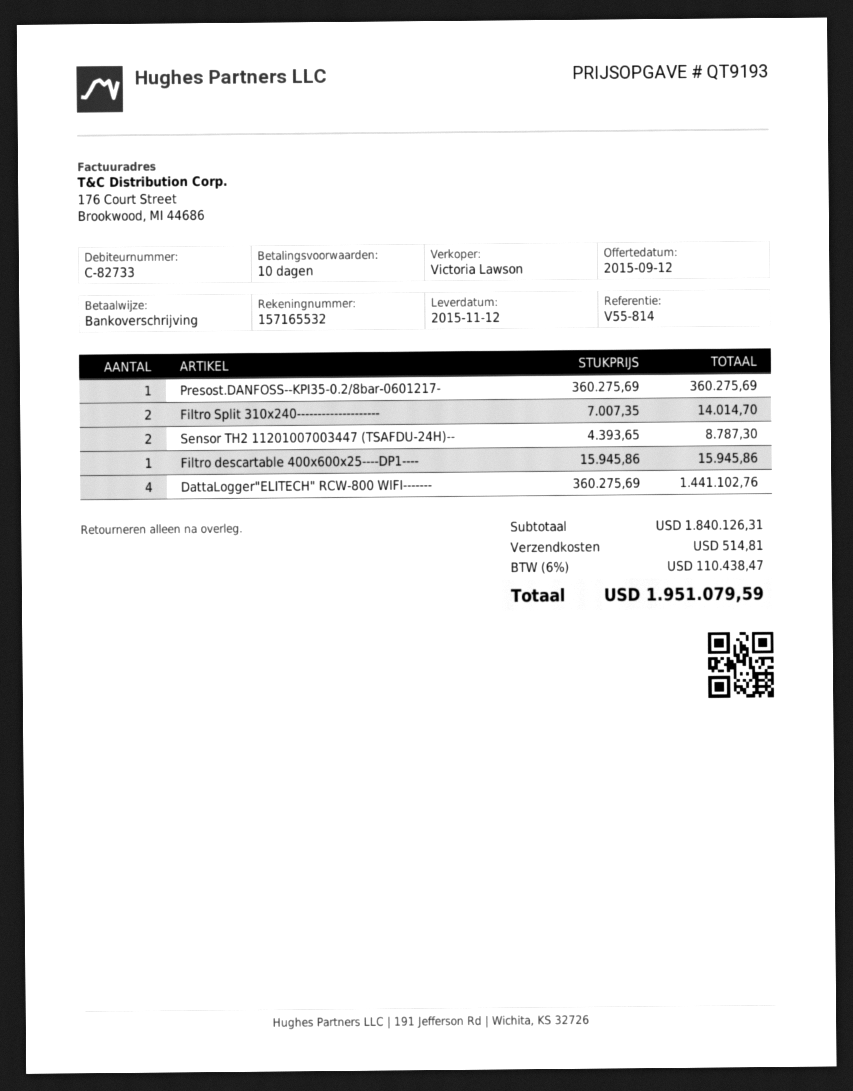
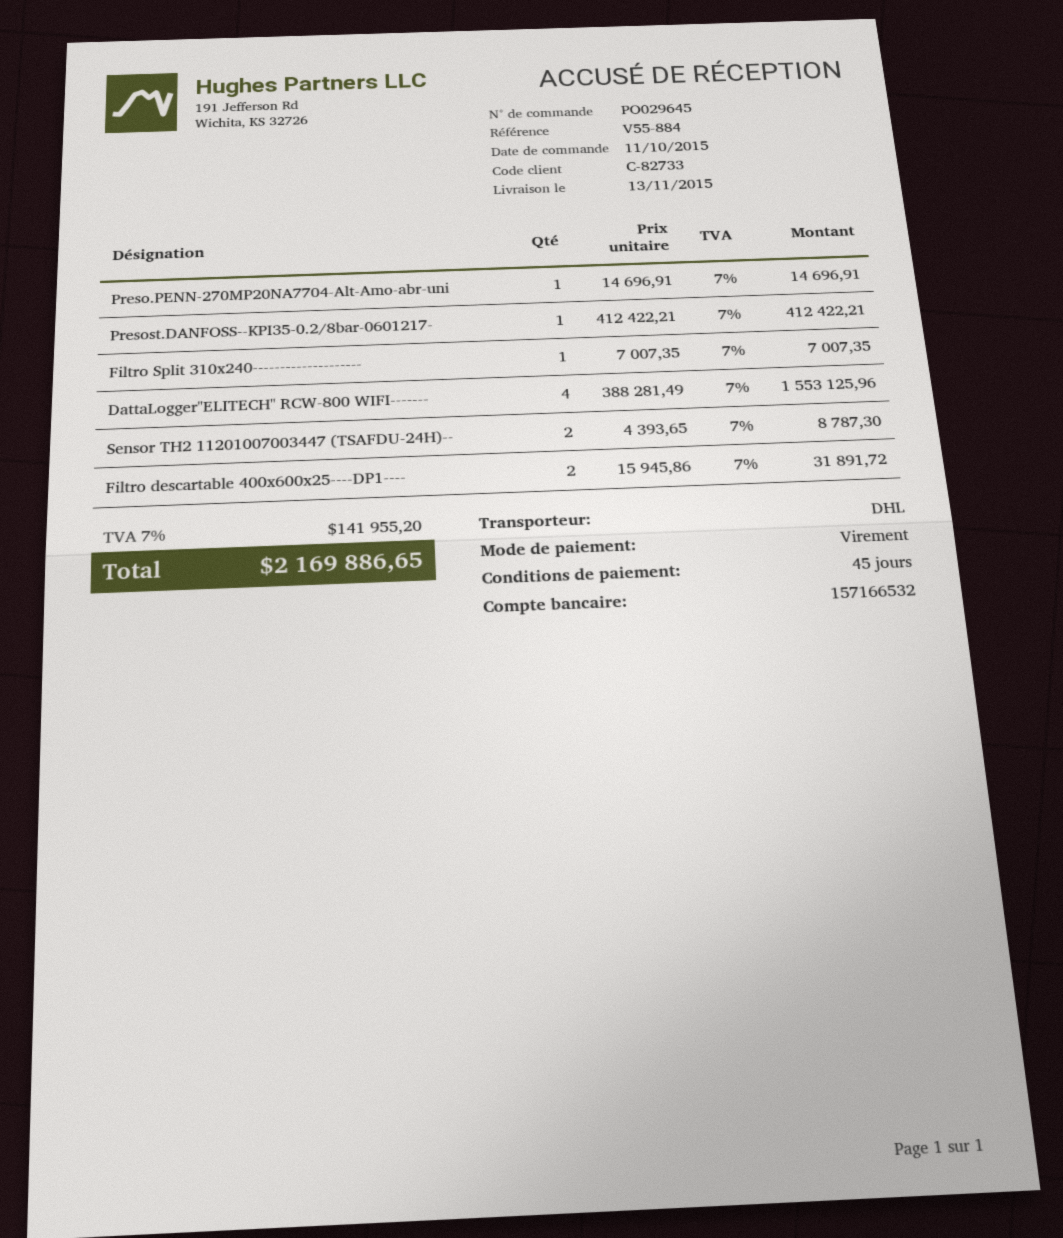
delivery date: 2015-11-12 -> 2015-11-13
payment terms: 10 days -> 45 days
reference: V55-814 -> V55-884
bank account: 157165532 -> 157166532
Presost.DANFOSS--KPI35-0.2/8bar-0601217-: 1 x 360275.69 = 360275.69 -> 1 x 412422.21 = 412422.21
Filtro Split 310x240--------------------: 2 x 7007.35 = 14014.70 -> 1 x 7007.35 = 7007.35
Filtro descartable 400x600x25----DP1----: 1 x 15945.86 = 15945.86 -> 2 x 15945.86 = 31891.72
DattaLogger"ELITECH" RCW-800 WIFI-------: 4 x 360275.69 = 1441102.76 -> 4 x 388281.49 = 1553125.96
Preso.PENN-270MP20NA7704-Alt-Amo-abr-uni: none -> 1 x 14696.91 = 14696.91
shipping: 514.81 -> none
tax: 6% = 110438.47 -> 7% = 141955.20
total: 1951079.59 -> 2169886.65

